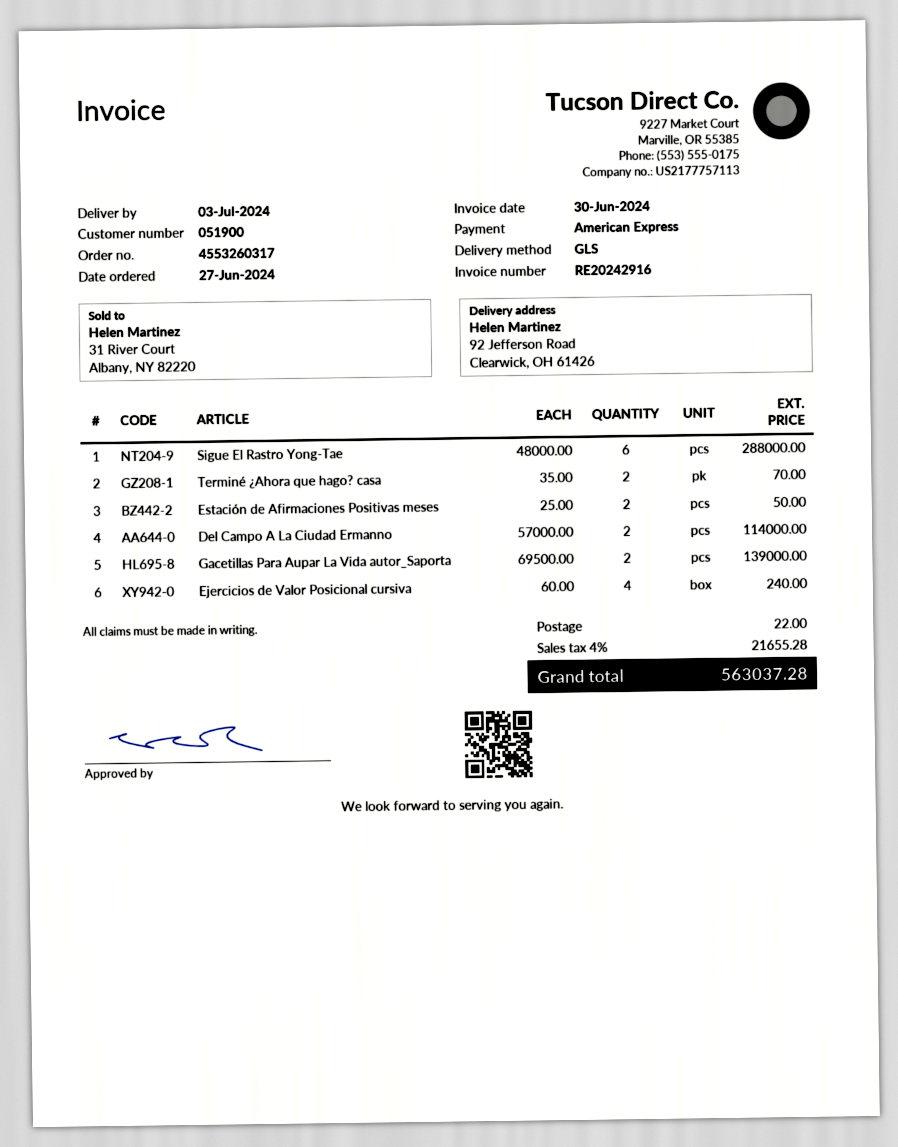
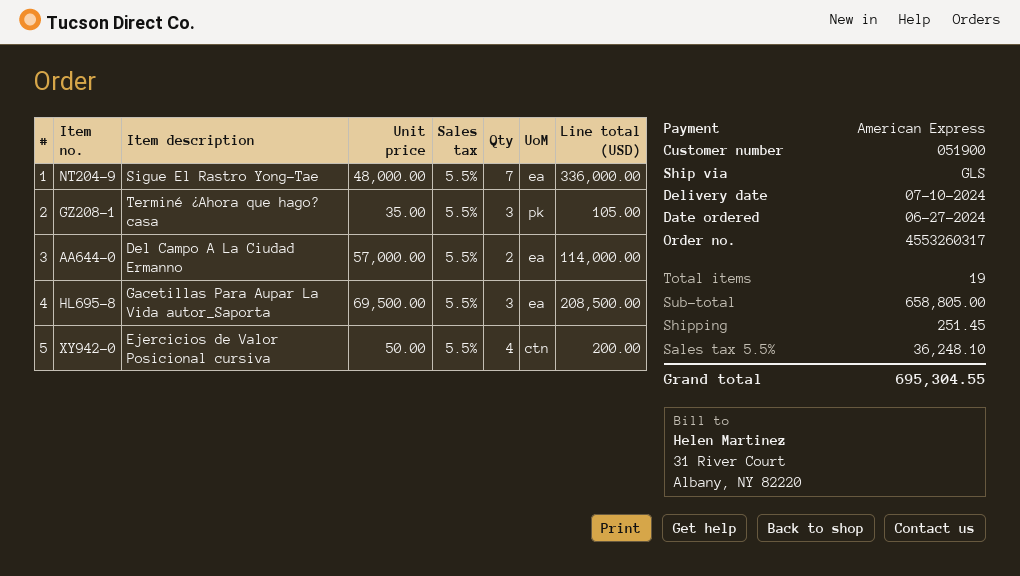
delivery date: 2024-07-03 -> 2024-07-10
Sigue El Rastro Yong-Tae: 6 x 48000.00 = 288000.00 -> 7 x 48000.00 = 336000.00
Terminé ¿Ahora que hago? casa: 2 x 35.00 = 70.00 -> 3 x 35.00 = 105.00
Estación de Afirmaciones Positivas meses: 2 x 25.00 = 50.00 -> none
Gacetillas Para Aupar La Vida autor_Saporta: 2 x 69500.00 = 139000.00 -> 3 x 69500.00 = 208500.00
Ejercicios de Valor Posicional cursiva: 4 x 60.00 = 240.00 -> 4 x 50.00 = 200.00
shipping: 22.00 -> 251.45
tax: 4% = 21655.28 -> 5.5% = 36248.10
total: 563037.28 -> 695304.55

